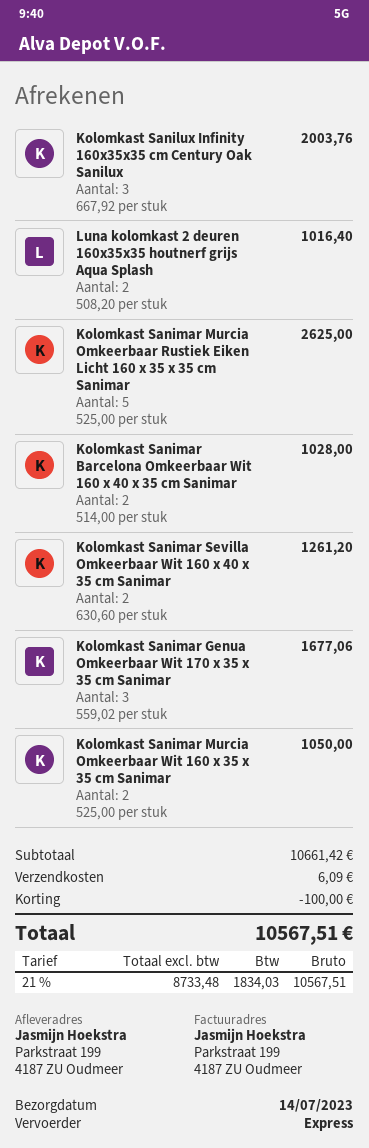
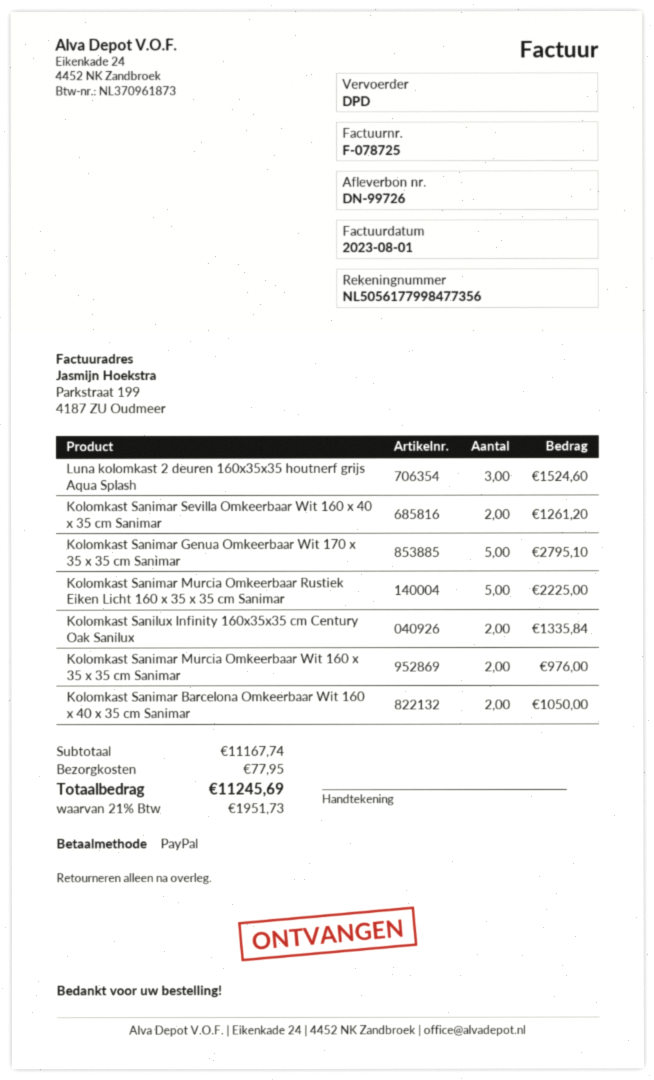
shipping method: express -> DPD
Kolomkast Sanilux Infinity 160x35x35 cm Century Oak Sanilux: 3 for 2003.76 -> 2 for 1335.84
Luna kolomkast 2 deuren 160x35x35 houtnerf grijs Aqua Splash: 2 for 1016.40 -> 3 for 1524.60
Kolomkast Sanimar Murcia Omkeerbaar Rustiek Eiken Licht 160 x 35 x 35 cm Sanimar: 5 for 2625.00 -> 5 for 2225.00
Kolomkast Sanimar Barcelona Omkeerbaar Wit 160 x 40 x 35 cm Sanimar: 2 for 1028.00 -> 2 for 1050.00
Kolomkast Sanimar Genua Omkeerbaar Wit 170 x 35 x 35 cm Sanimar: 3 for 1677.06 -> 5 for 2795.10
Kolomkast Sanimar Murcia Omkeerbaar Wit 160 x 35 x 35 cm Sanimar: 2 for 1050.00 -> 2 for 976.00
subtotal: 10661.42 -> 11167.74
discount: 100.00 -> none
shipping: 6.09 -> 77.95
tax: 21% = 1834.03 -> 21% = 1951.73
total: 10567.51 -> 11245.69

